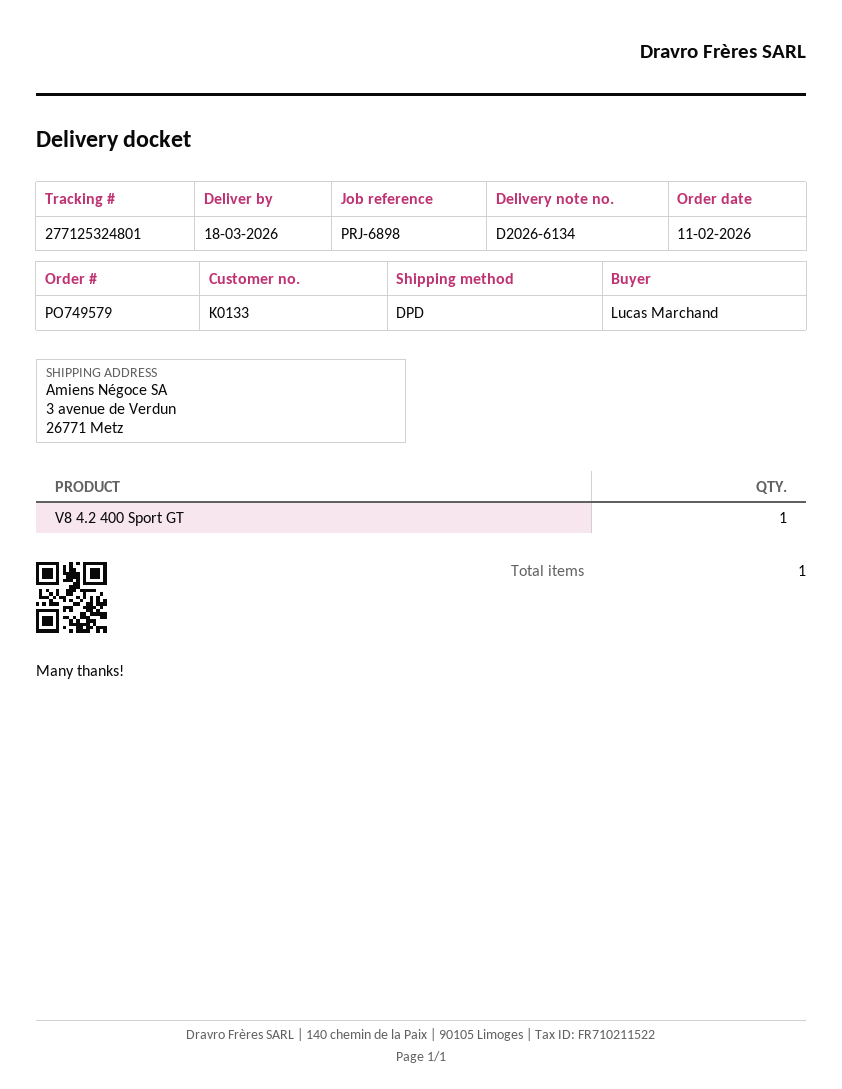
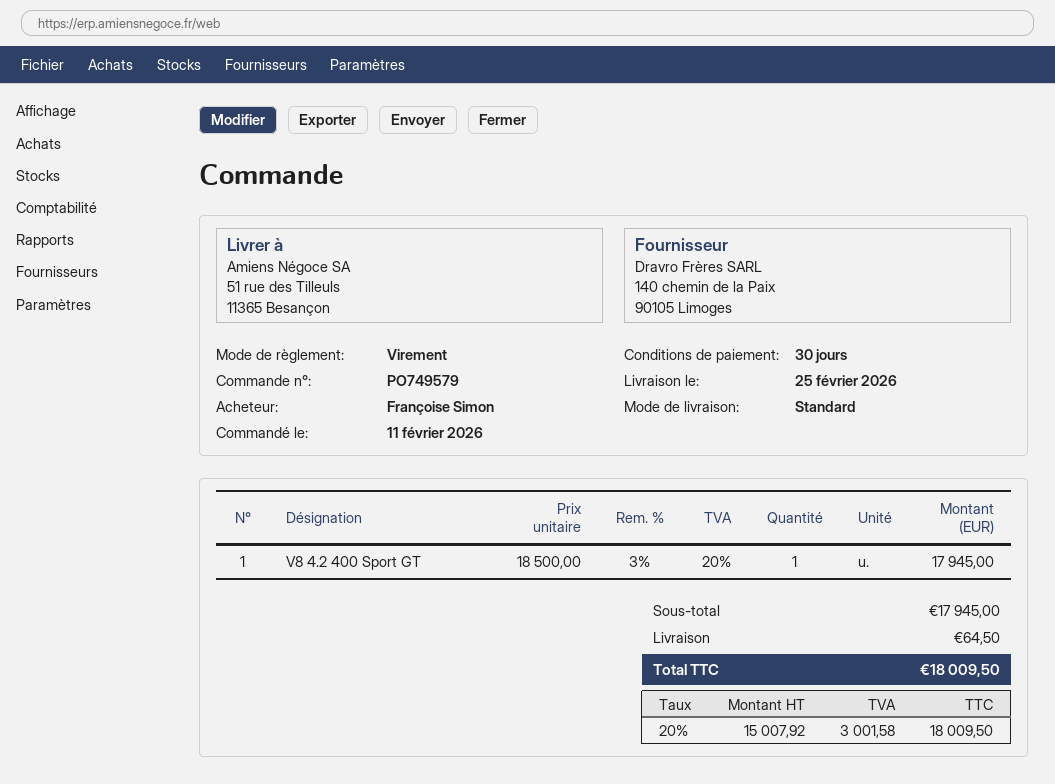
delivery date: 2026-03-18 -> 2026-02-25
ordered by: Lucas Marchand -> Françoise Simon
shipping method: DPD -> standard
ship to: 3 avenue de Verdun, 26771 Metz -> 51 rue des Tilleuls, 11365 Besançon

